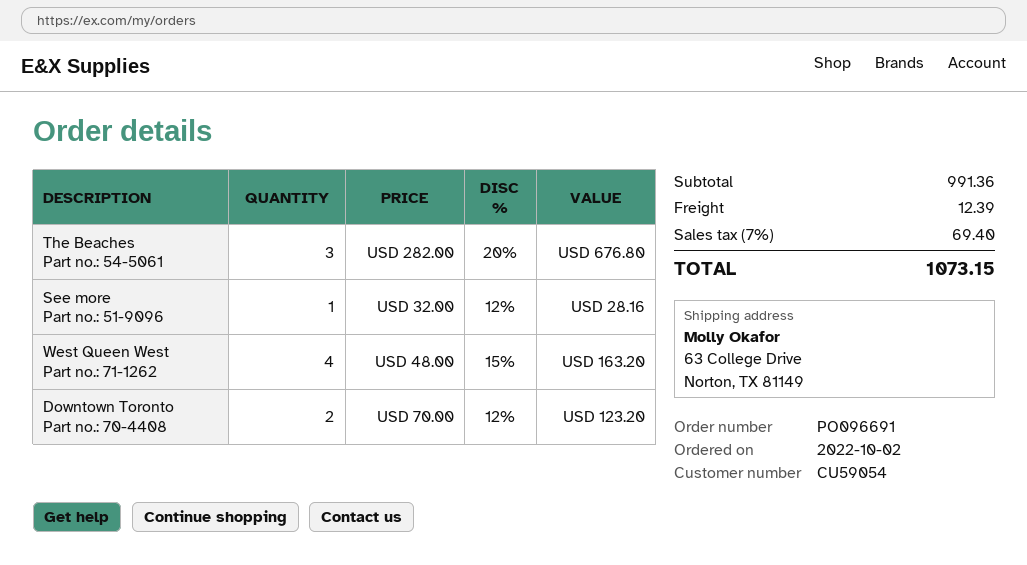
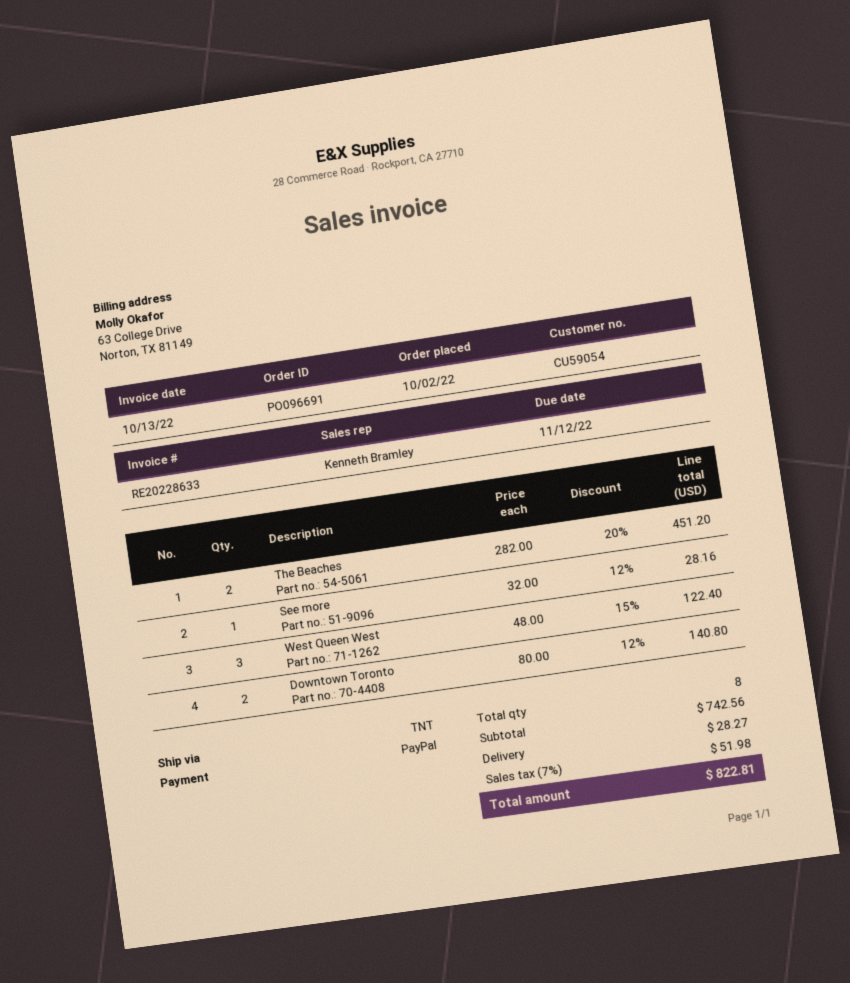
The Beaches: 3 x 282.00 - 20% = 676.80 -> 2 x 282.00 - 20% = 451.20
West Queen West: 4 x 48.00 - 15% = 163.20 -> 3 x 48.00 - 15% = 122.40
Downtown Toronto: 2 x 70.00 - 12% = 123.20 -> 2 x 80.00 - 12% = 140.80
subtotal: 991.36 -> 742.56
shipping: 12.39 -> 28.27
tax: 7% = 69.40 -> 7% = 51.98
total: 1073.15 -> 822.81

